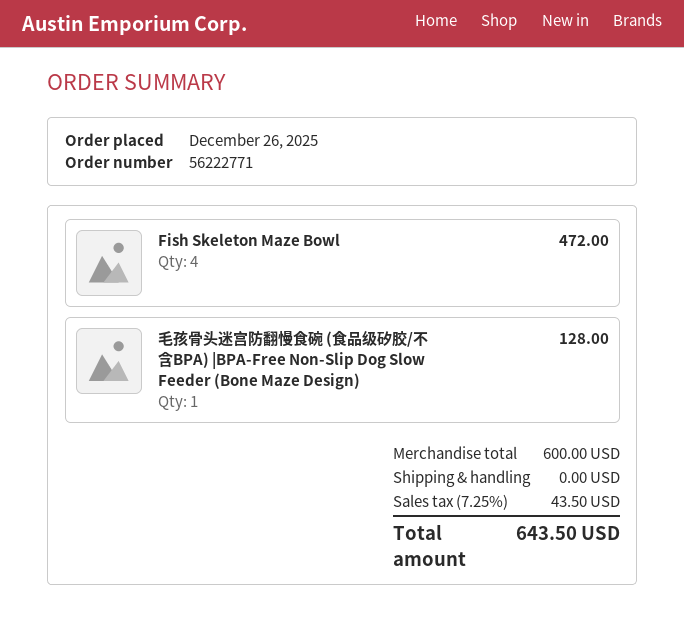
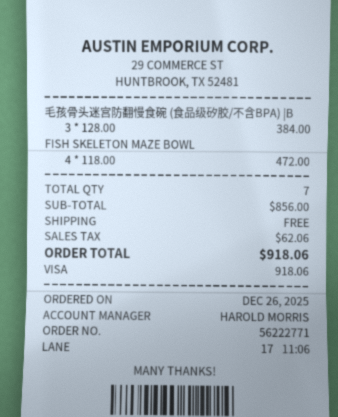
毛孩骨头迷宫防翻慢食碗 (食品级矽胶/不含BPA) |BPA-Free Non-Slip Dog Slow Feeder (Bone Maze Design): 1 for 128.00 -> 3 for 384.00
subtotal: 600.00 -> 856.00
tax: 43.50 -> 62.06
total: 643.50 -> 918.06

